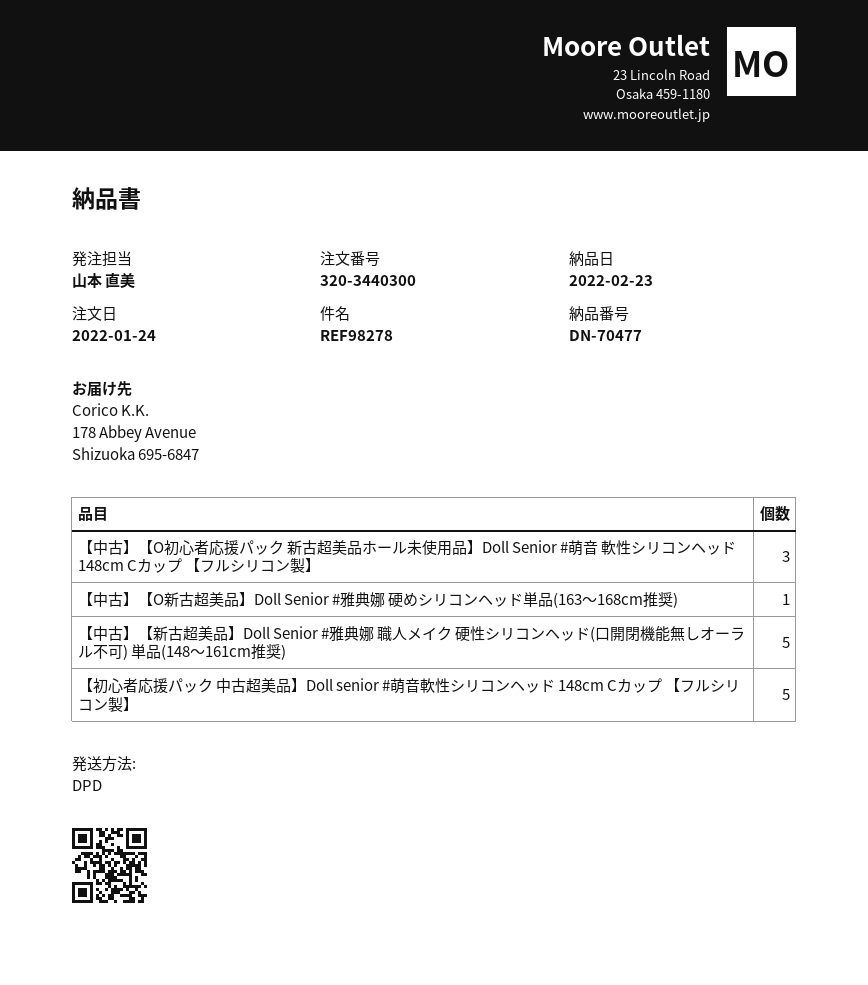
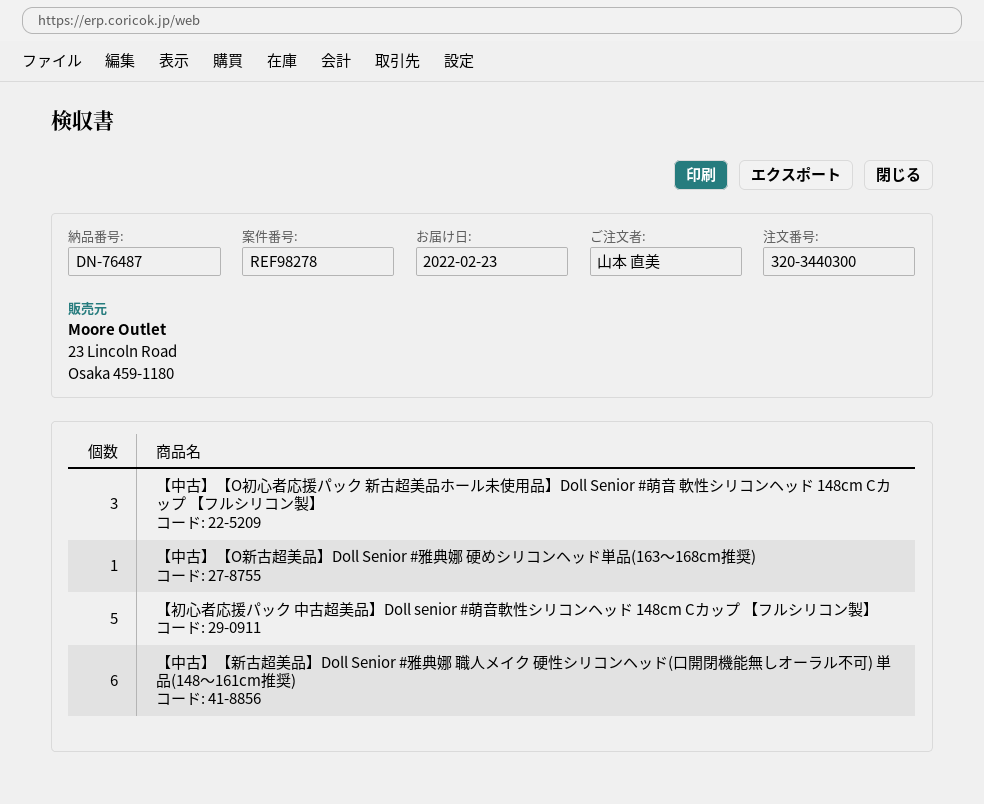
delivery note number: DN-70477 -> DN-76487
【中古】【新古超美品】Doll Senior #雅典娜 職人メイク 硬性シリコンヘッド(口開閉機能無しオーラル不可) 単品(148〜161cm推奨): 5 -> 6

